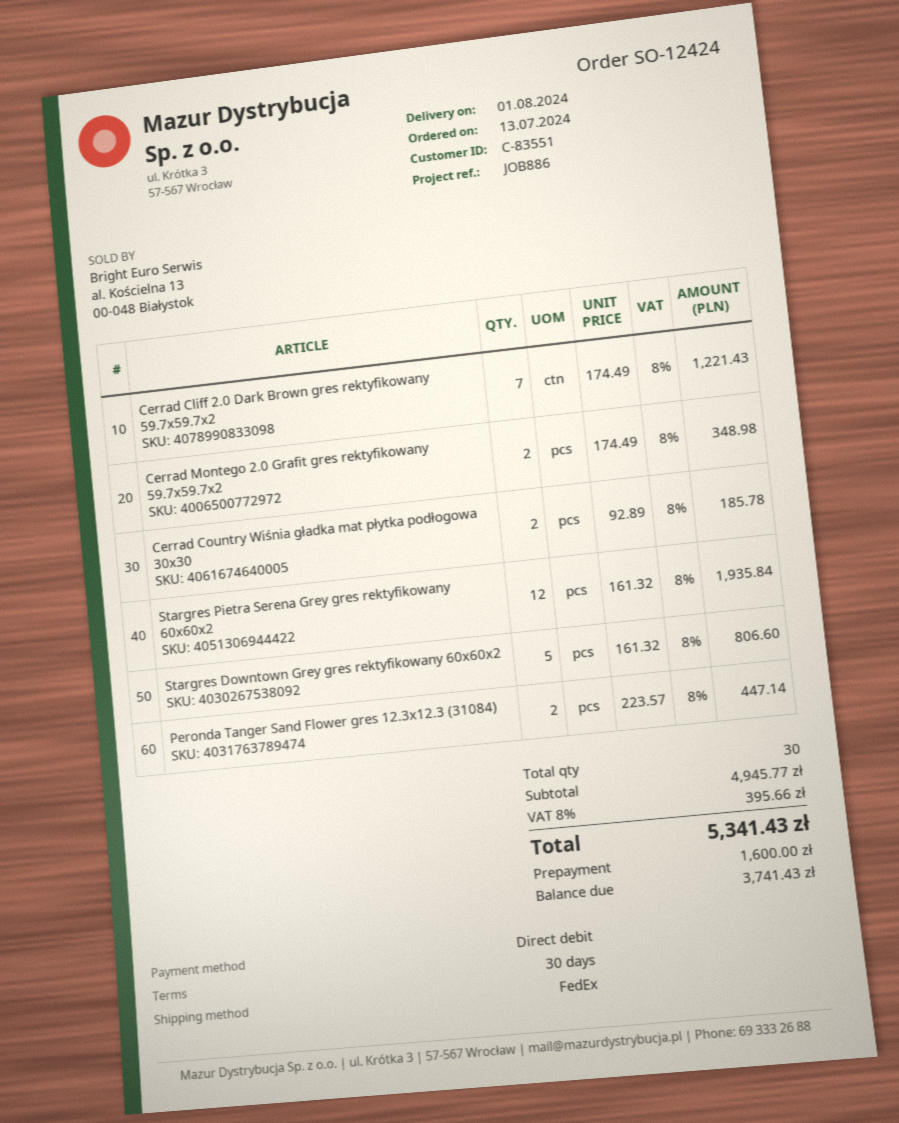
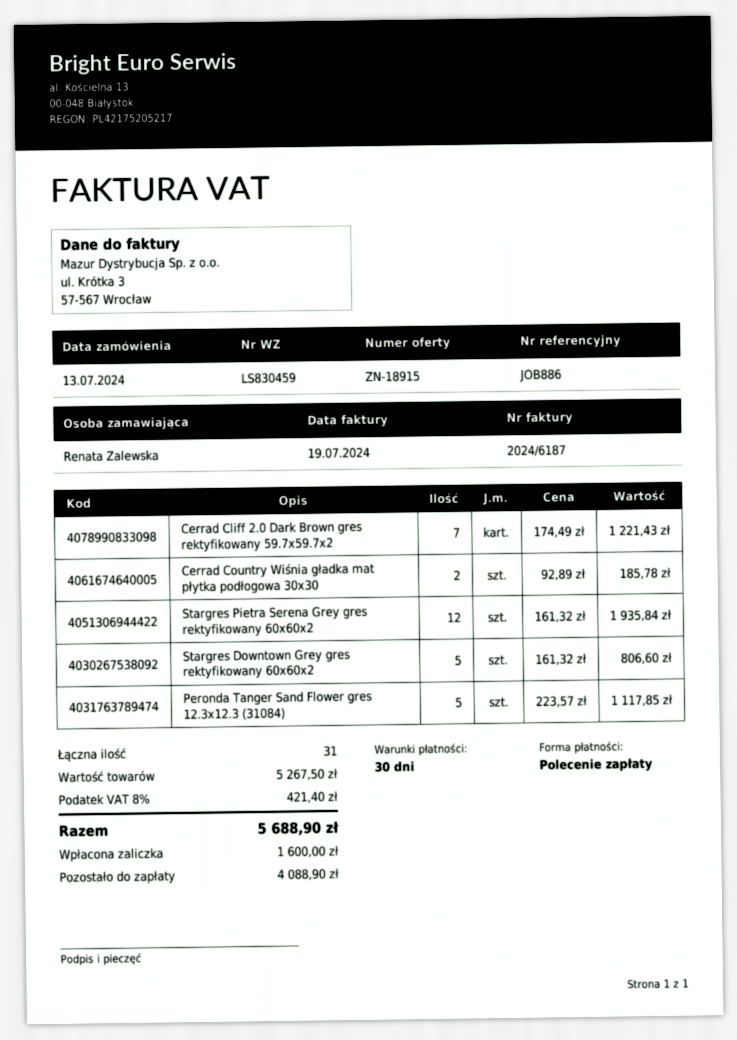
Cerrad Montego 2.0 Grafit gres rektyfikowany 59.7x59.7x2: 2 x 174.49 = 348.98 -> none
Peronda Tanger Sand Flower gres 12.3x12.3 (31084): 2 x 223.57 = 447.14 -> 5 x 223.57 = 1117.85
total quantity: 30 -> 31
subtotal: 4945.77 -> 5267.50
tax: 8% = 395.66 -> 8% = 421.40
total: 5341.43 -> 5688.90
balance: 3741.43 -> 4088.90

